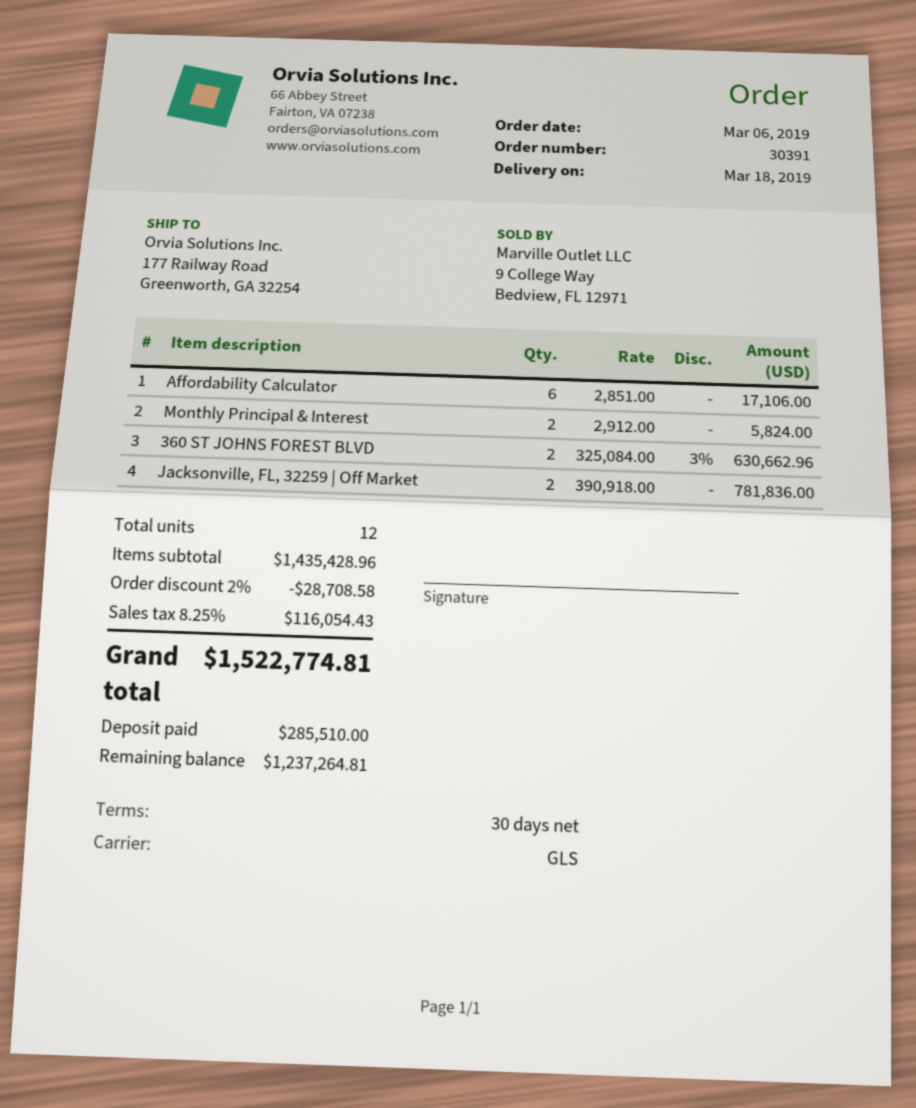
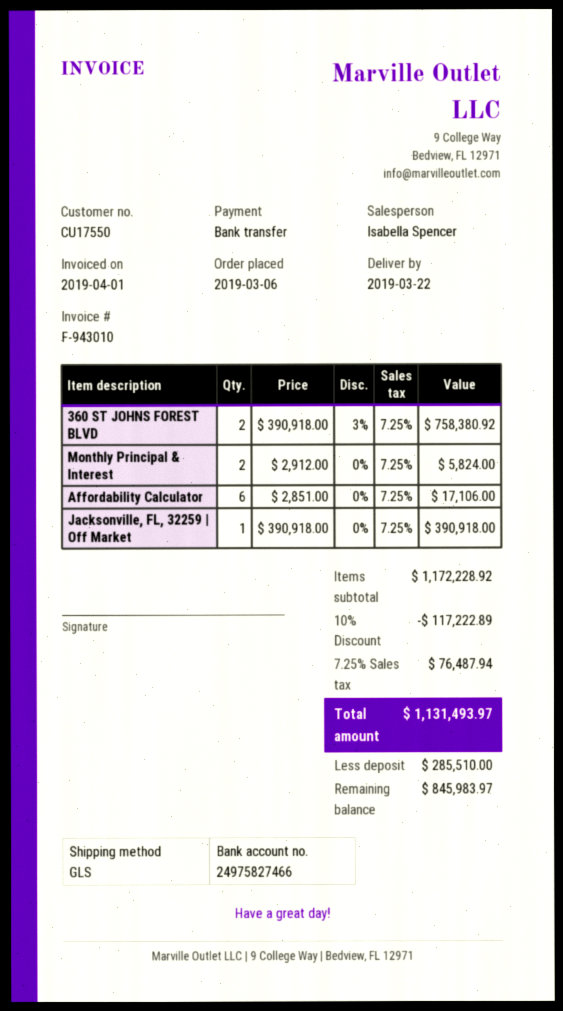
delivery date: 2019-03-18 -> 2019-03-22
360 ST JOHNS FOREST BLVD: 2 x 325084.00 - 3% = 630662.96 -> 2 x 390918.00 - 3% = 758380.92
Jacksonville, FL, 32259 | Off Market: 2 x 390918.00 = 781836.00 -> 1 x 390918.00 = 390918.00
subtotal: 1435428.96 -> 1172228.92
discount: 2% = 28708.58 -> 10% = 117222.89
tax: 8.25% = 116054.43 -> 7.25% = 76487.94
total: 1522774.81 -> 1131493.97
balance: 1237264.81 -> 845983.97

